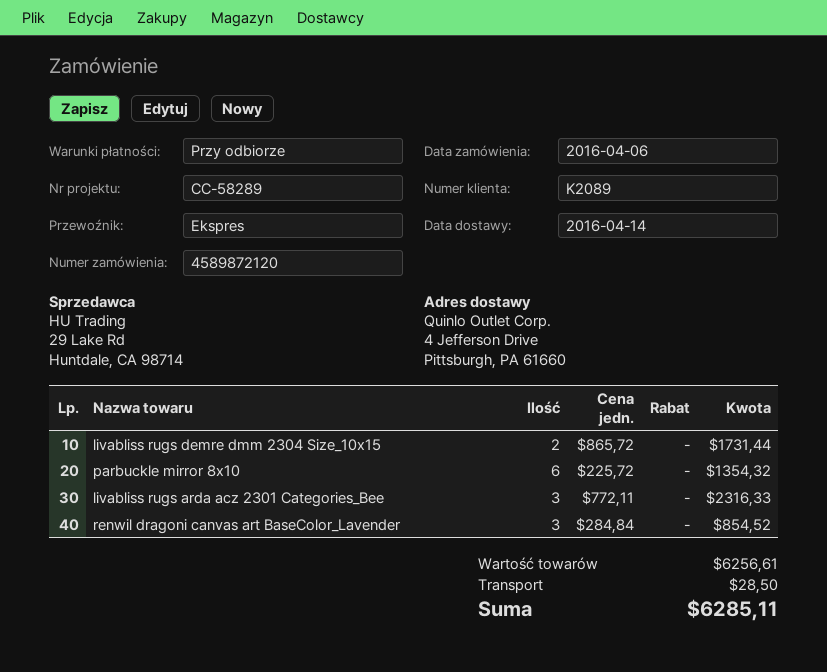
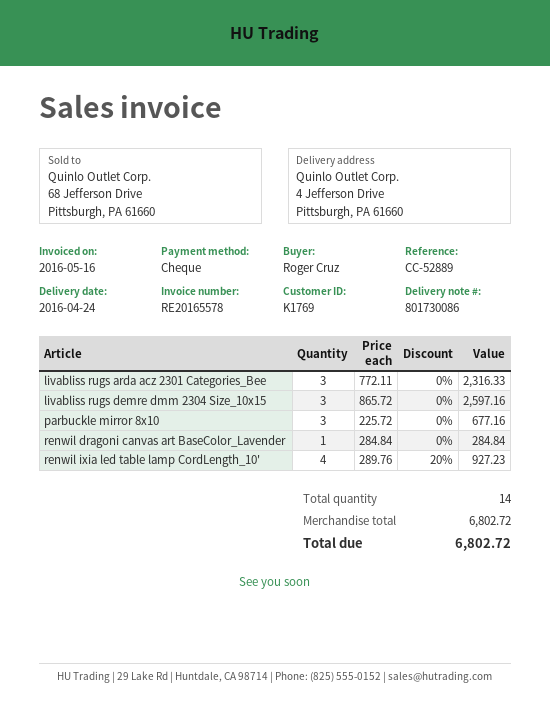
delivery date: 2016-04-14 -> 2016-04-24
customer number: K2089 -> K1769
reference: CC-58289 -> CC-52889
livabliss rugs demre dmm 2304 Size_10x15: 2 x 865.72 = 1731.44 -> 3 x 865.72 = 2597.16
parbuckle mirror 8x10: 6 x 225.72 = 1354.32 -> 3 x 225.72 = 677.16
renwil dragoni canvas art BaseColor_Lavender: 3 x 284.84 = 854.52 -> 1 x 284.84 = 284.84
renwil ixia led table lamp CordLength_10': none -> 4 x 289.76 - 20% = 927.23
subtotal: 6256.61 -> 6802.72
shipping: 28.50 -> none
total: 6285.11 -> 6802.72

